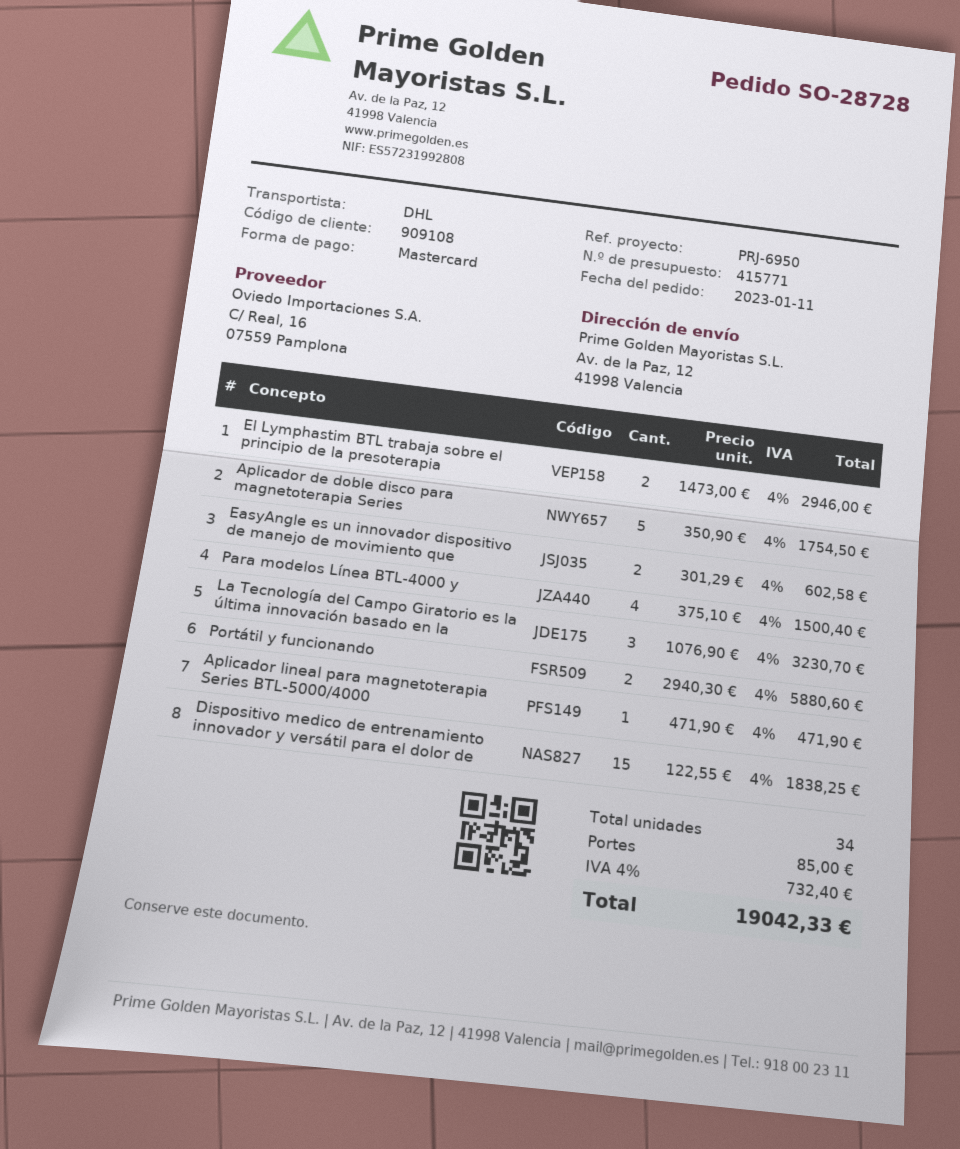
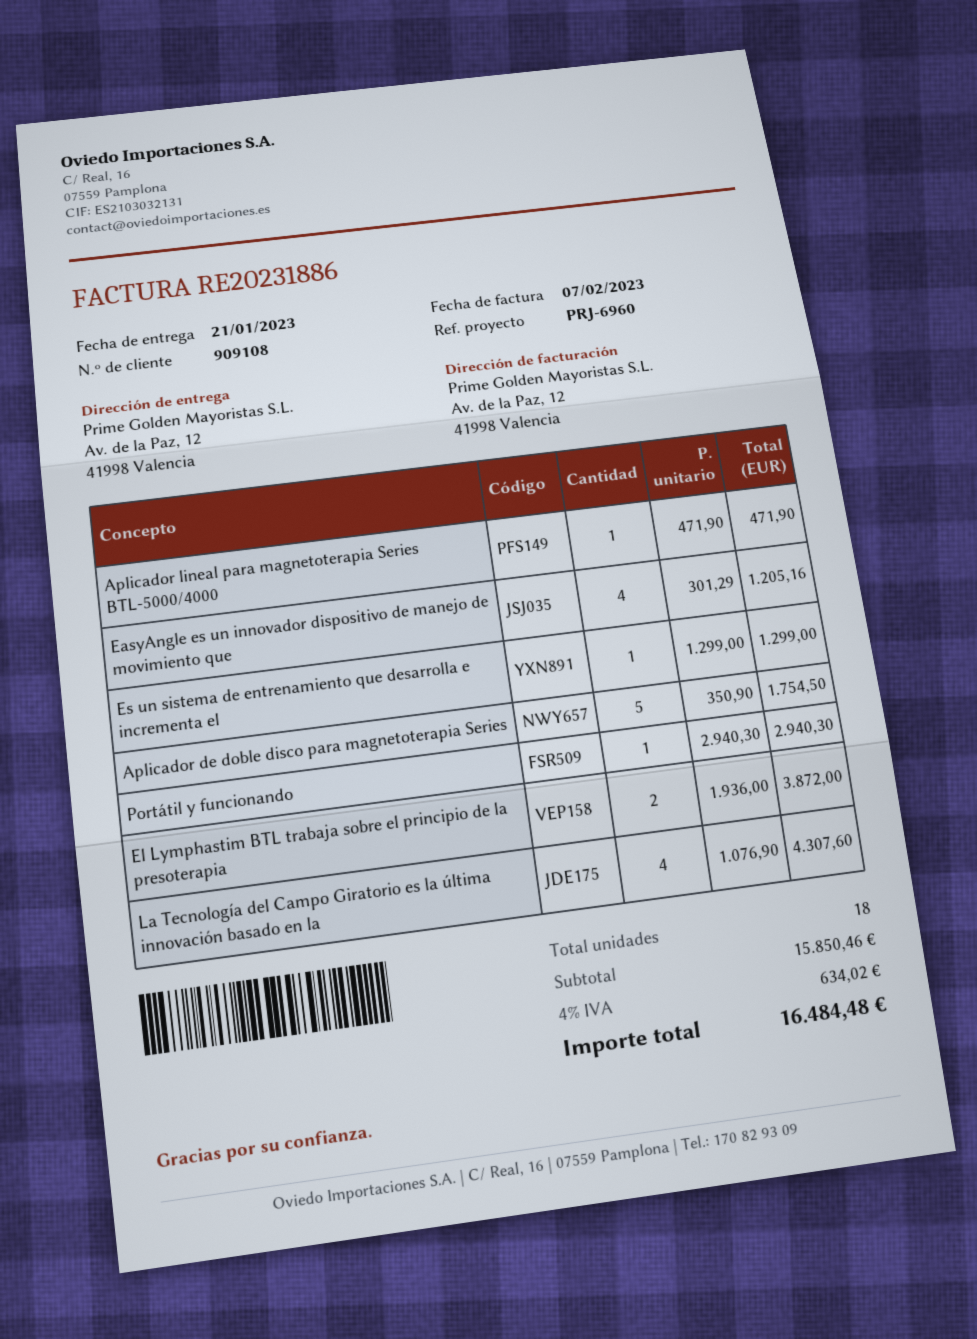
reference: PRJ-6950 -> PRJ-6960
El Lymphastim BTL trabaja sobre el principio de la presoterapia: 2 x 1473.00 = 2946.00 -> 2 x 1936.00 = 3872.00
EasyAngle es un innovador dispositivo de manejo de movimiento que: 2 x 301.29 = 602.58 -> 4 x 301.29 = 1205.16
Para modelos Línea BTL-4000 y: 4 x 375.10 = 1500.40 -> none
La Tecnología del Campo Giratorio es la última innovación basado en la: 3 x 1076.90 = 3230.70 -> 4 x 1076.90 = 4307.60
Portátil y funcionando: 2 x 2940.30 = 5880.60 -> 1 x 2940.30 = 2940.30
Dispositivo medico de entrenamiento innovador y versátil para el dolor de: 15 x 122.55 = 1838.25 -> none
Es un sistema de entrenamiento que desarrolla e incrementa el: none -> 1 x 1299.00 = 1299.00
total quantity: 34 -> 18
shipping: 85.00 -> none
tax: 4% = 732.40 -> 4% = 634.02
total: 19042.33 -> 16484.48

